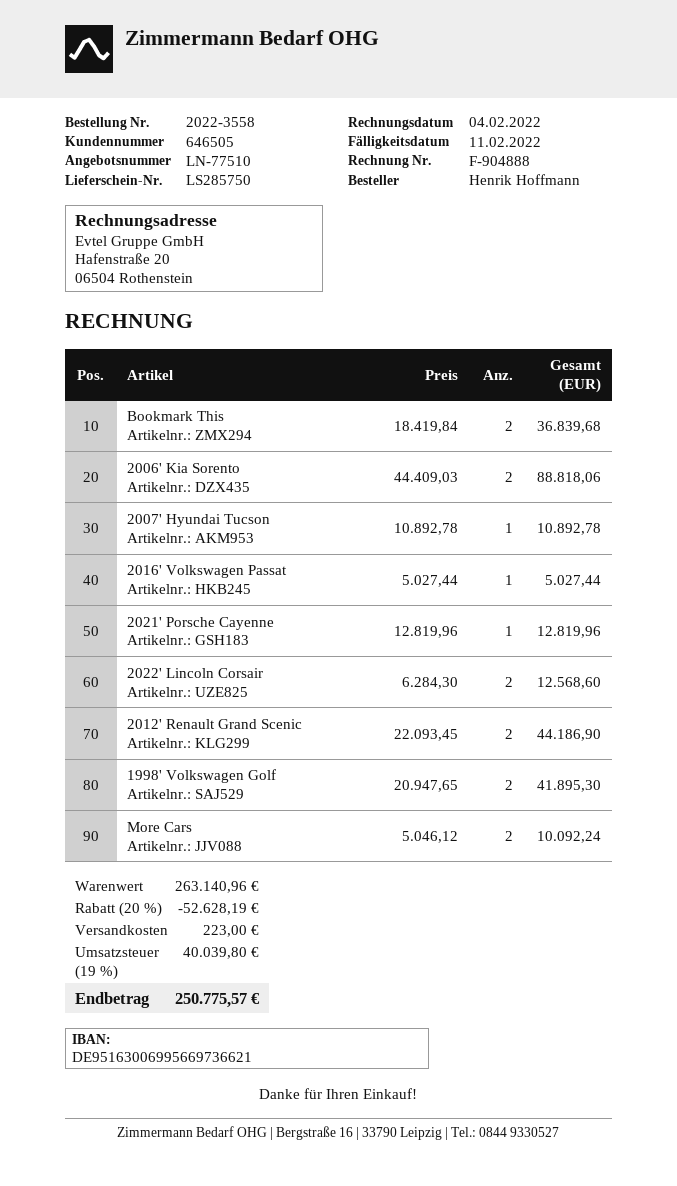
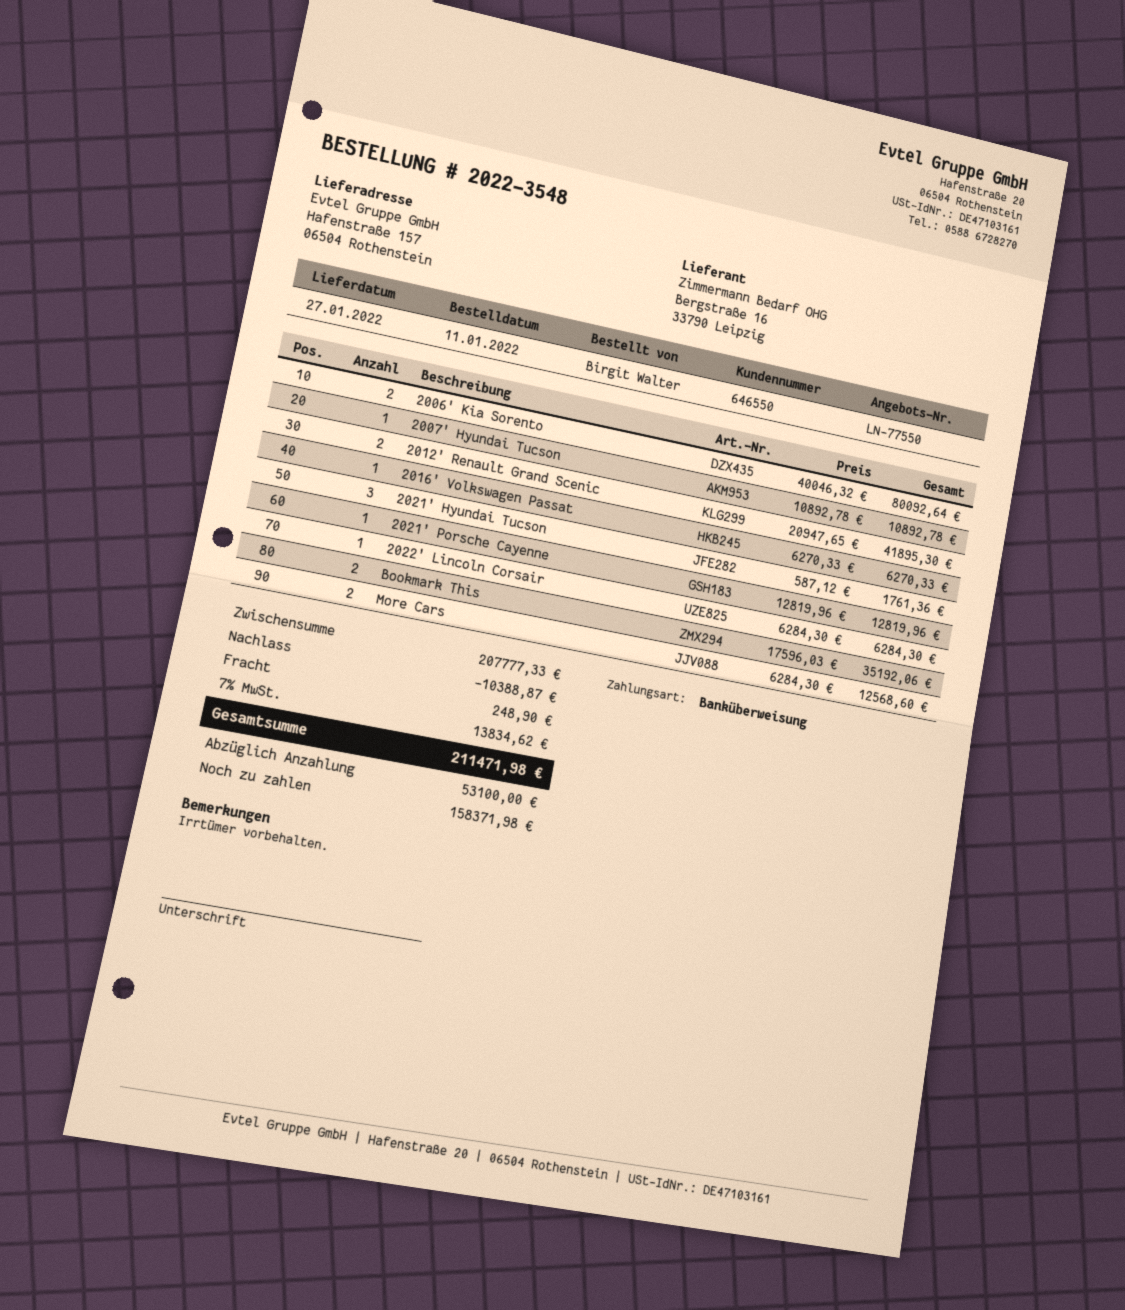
quote number: LN-77510 -> LN-77550
order number: 2022-3558 -> 2022-3548
customer number: 646505 -> 646550
ordered by: Henrik Hoffmann -> Birgit Walter
Bookmark This: 2 x 18419.84 = 36839.68 -> 2 x 17596.03 = 35192.06
2006' Kia Sorento: 2 x 44409.03 = 88818.06 -> 2 x 40046.32 = 80092.64
2016' Volkswagen Passat: 1 x 5027.44 = 5027.44 -> 1 x 6270.33 = 6270.33
2022' Lincoln Corsair: 2 x 6284.30 = 12568.60 -> 1 x 6284.30 = 6284.30
2012' Renault Grand Scenic: 2 x 22093.45 = 44186.90 -> 2 x 20947.65 = 41895.30
1998' Volkswagen Golf: 2 x 20947.65 = 41895.30 -> none
More Cars: 2 x 5046.12 = 10092.24 -> 2 x 6284.30 = 12568.60
2021' Hyundai Tucson: none -> 3 x 587.12 = 1761.36
subtotal: 263140.96 -> 207777.33
discount: 52628.19 -> 10388.87
shipping: 223.00 -> 248.90
tax: 19% = 40039.80 -> 7% = 13834.62
total: 250775.57 -> 211471.98

